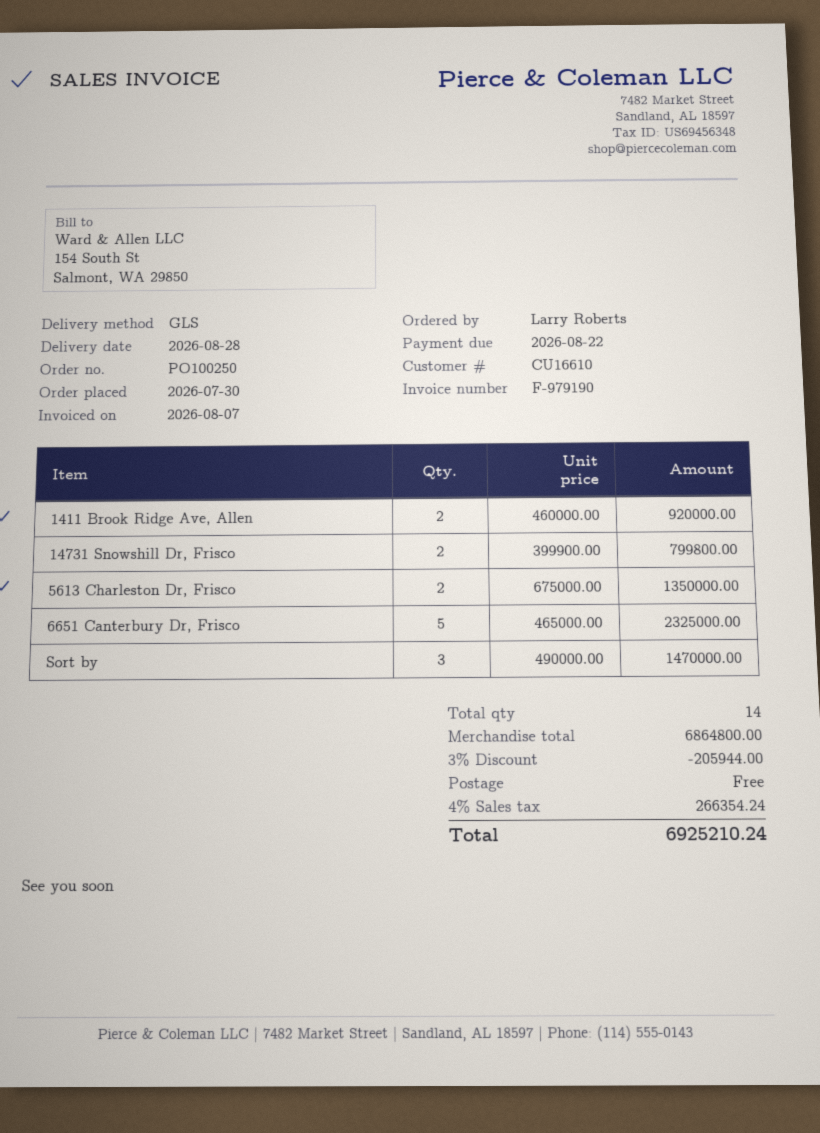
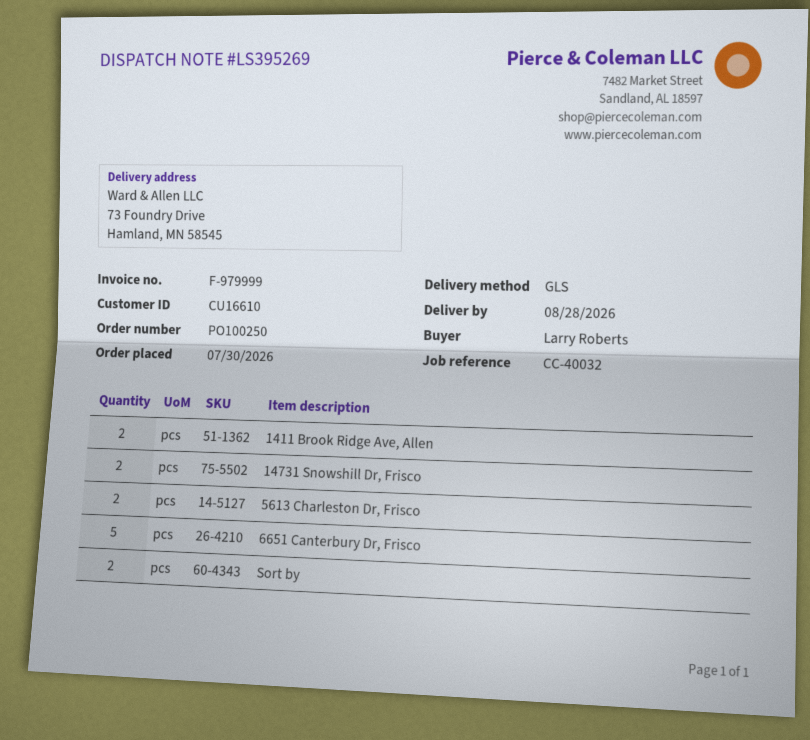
invoice number: F-979190 -> F-979999
Sort by: 3 -> 2

